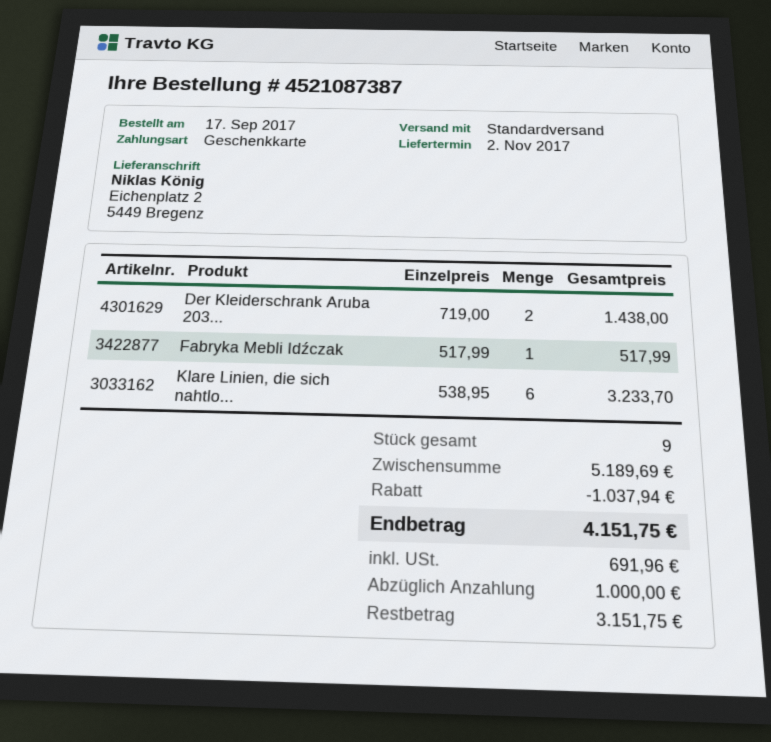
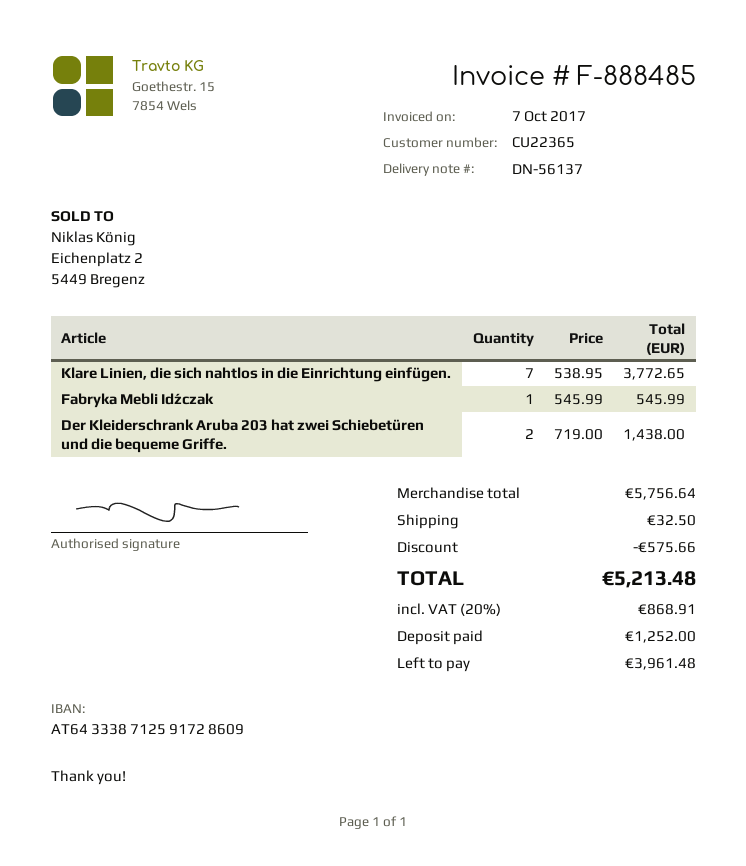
Fabryka Mebli Idźczak: 1 x 517.99 = 517.99 -> 1 x 545.99 = 545.99
Klare Linien, die sich nahtlo...: 6 x 538.95 = 3233.70 -> 7 x 538.95 = 3772.65
subtotal: 5189.69 -> 5756.64
discount: 1037.94 -> 575.66
shipping: none -> 32.50
tax: 691.96 -> 868.91
total: 4151.75 -> 5213.48
deposit: 1000.00 -> 1252.00
balance: 3151.75 -> 3961.48

